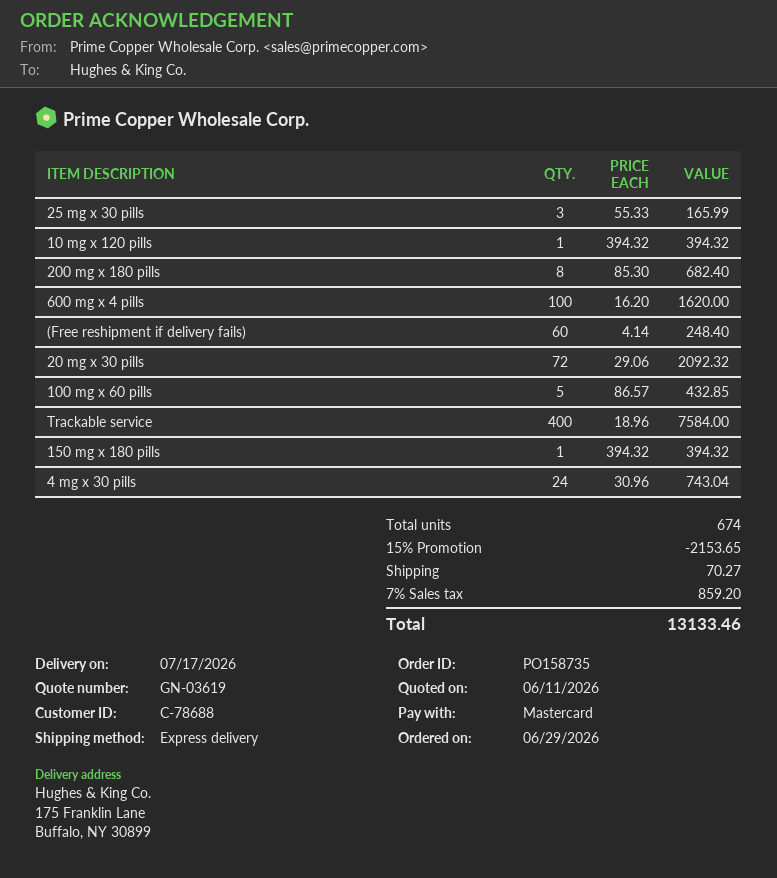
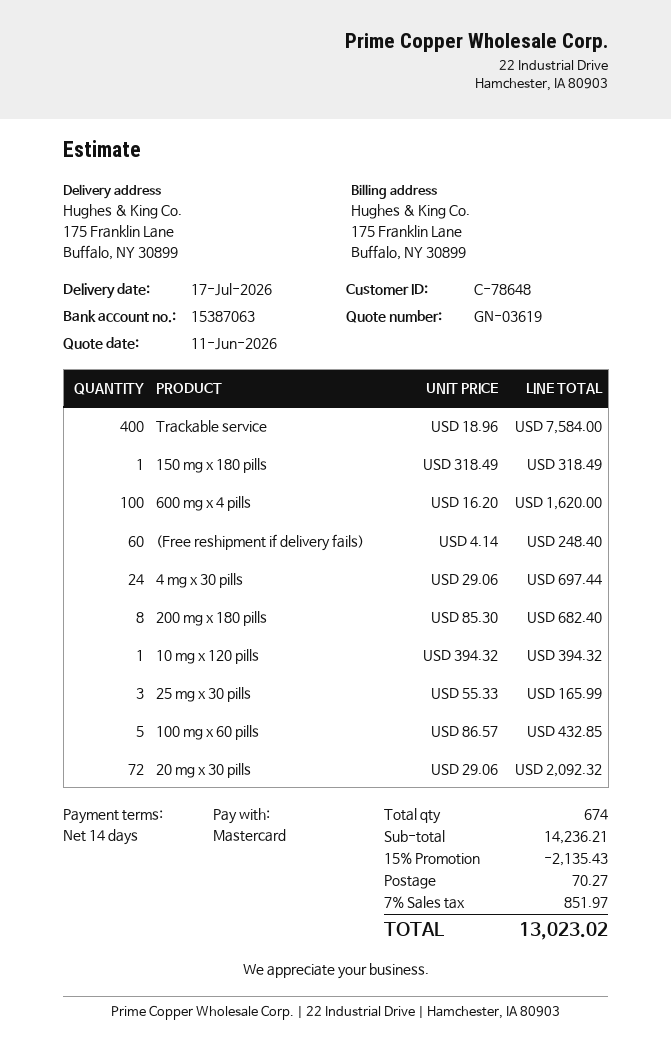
customer number: C-78688 -> C-78648
150 mg x 180 pills: 1 x 394.32 = 394.32 -> 1 x 318.49 = 318.49
4 mg x 30 pills: 24 x 30.96 = 743.04 -> 24 x 29.06 = 697.44
discount: 15% = 2153.65 -> 15% = 2135.43
tax: 7% = 859.20 -> 7% = 851.97
total: 13133.46 -> 13023.02

